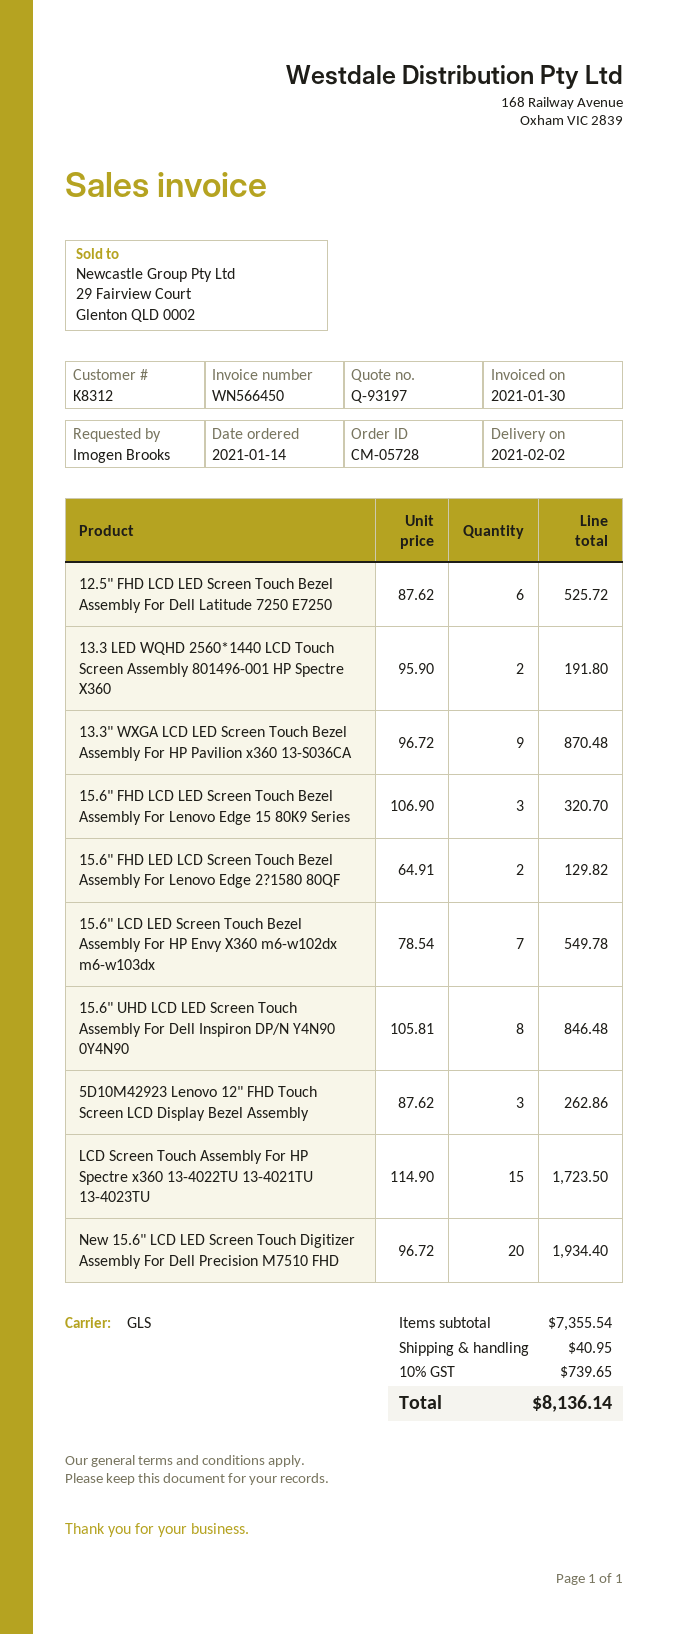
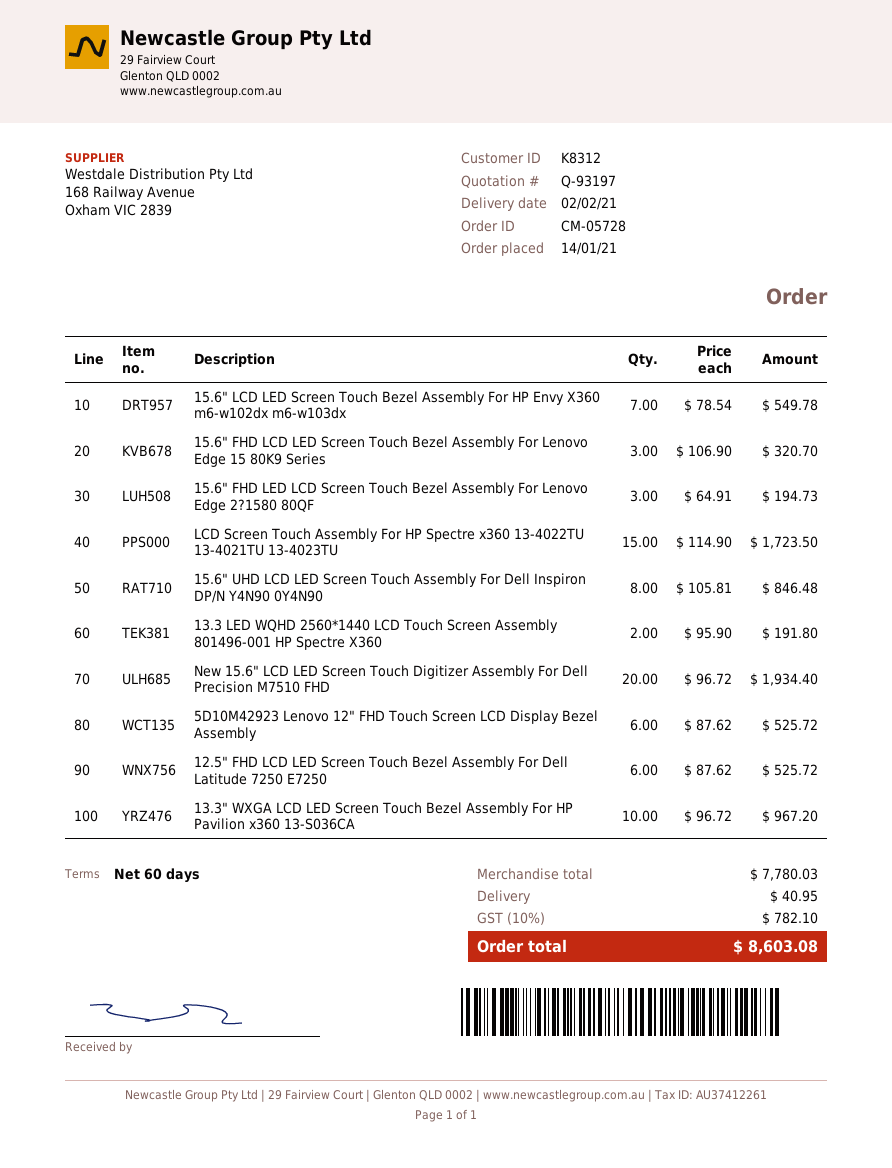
13.3" WXGA LCD LED Screen Touch Bezel Assembly For HP Pavilion x360 13-S036CA: 9 x 96.72 = 870.48 -> 10 x 96.72 = 967.20
15.6" FHD LED LCD Screen Touch Bezel Assembly For Lenovo Edge 2?1580 80QF: 2 x 64.91 = 129.82 -> 3 x 64.91 = 194.73
5D10M42923 Lenovo 12" FHD Touch Screen LCD Display Bezel Assembly: 3 x 87.62 = 262.86 -> 6 x 87.62 = 525.72
subtotal: 7355.54 -> 7780.03
tax: 10% = 739.65 -> 10% = 782.10
total: 8136.14 -> 8603.08

